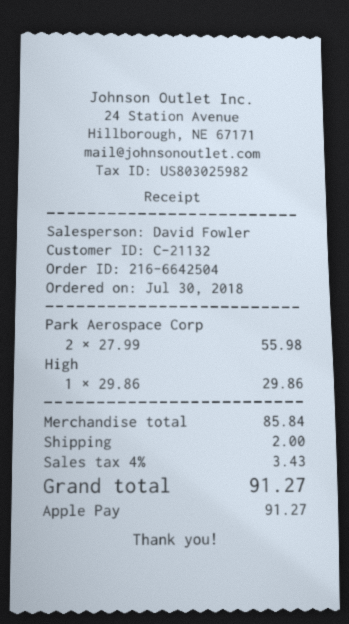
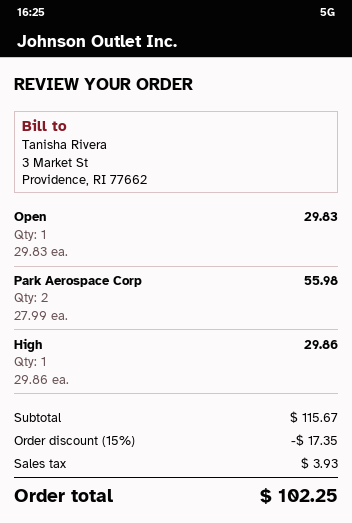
Open: none -> 1 x 29.83 = 29.83
subtotal: 85.84 -> 115.67
discount: none -> 15% = 17.35
shipping: 2.00 -> none
tax: 3.43 -> 3.93
total: 91.27 -> 102.25

